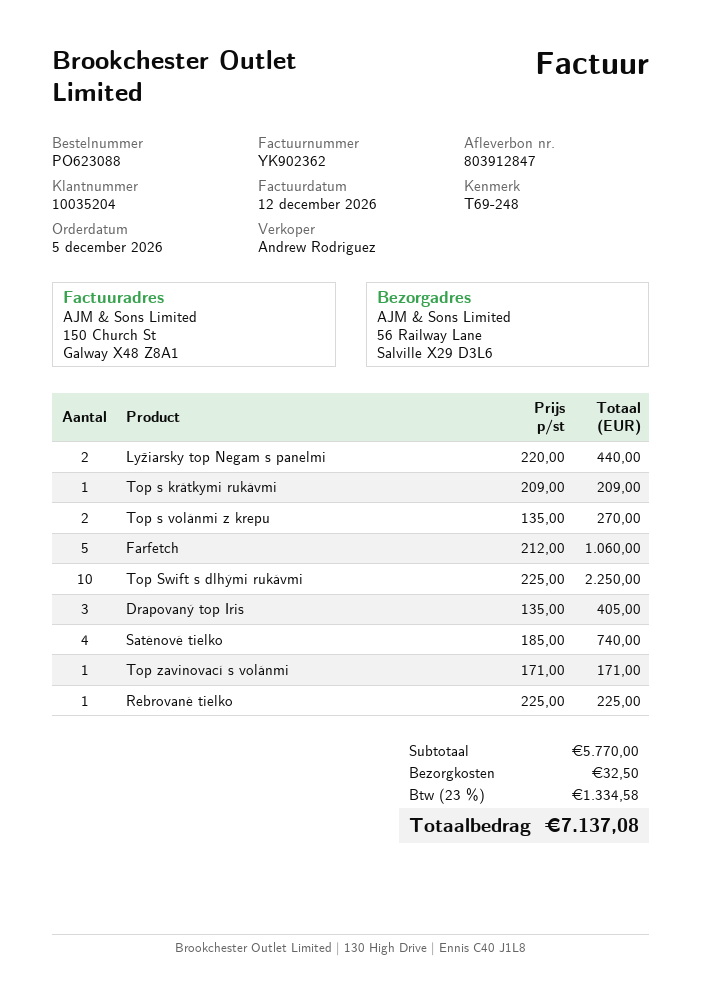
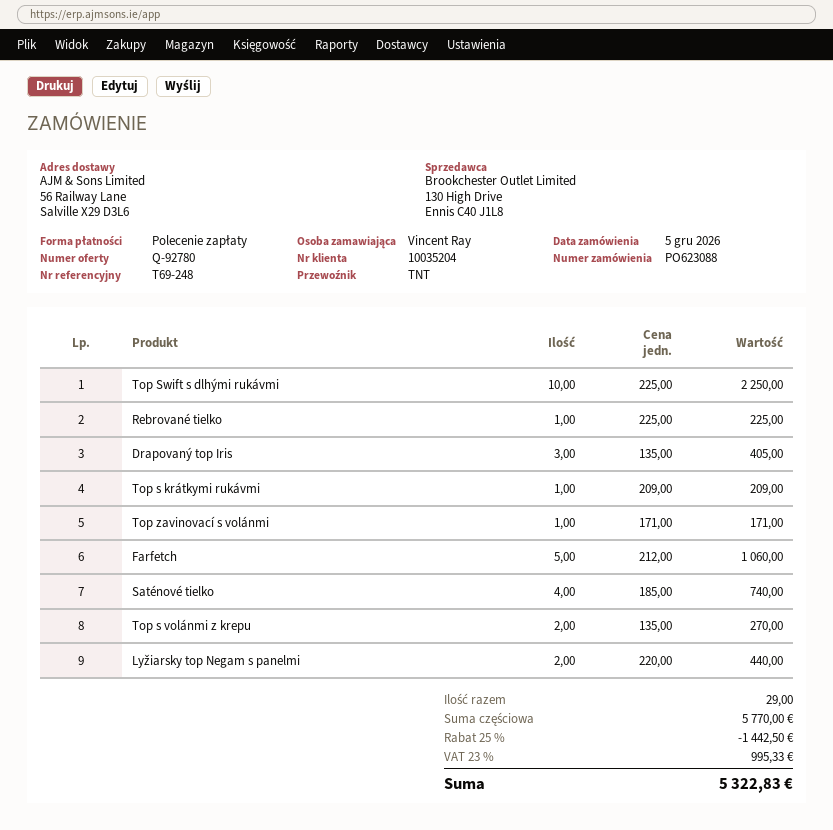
discount: none -> 25% = 1442.50
shipping: 32.50 -> none
tax: 23% = 1334.58 -> 23% = 995.33
total: 7137.08 -> 5322.83

